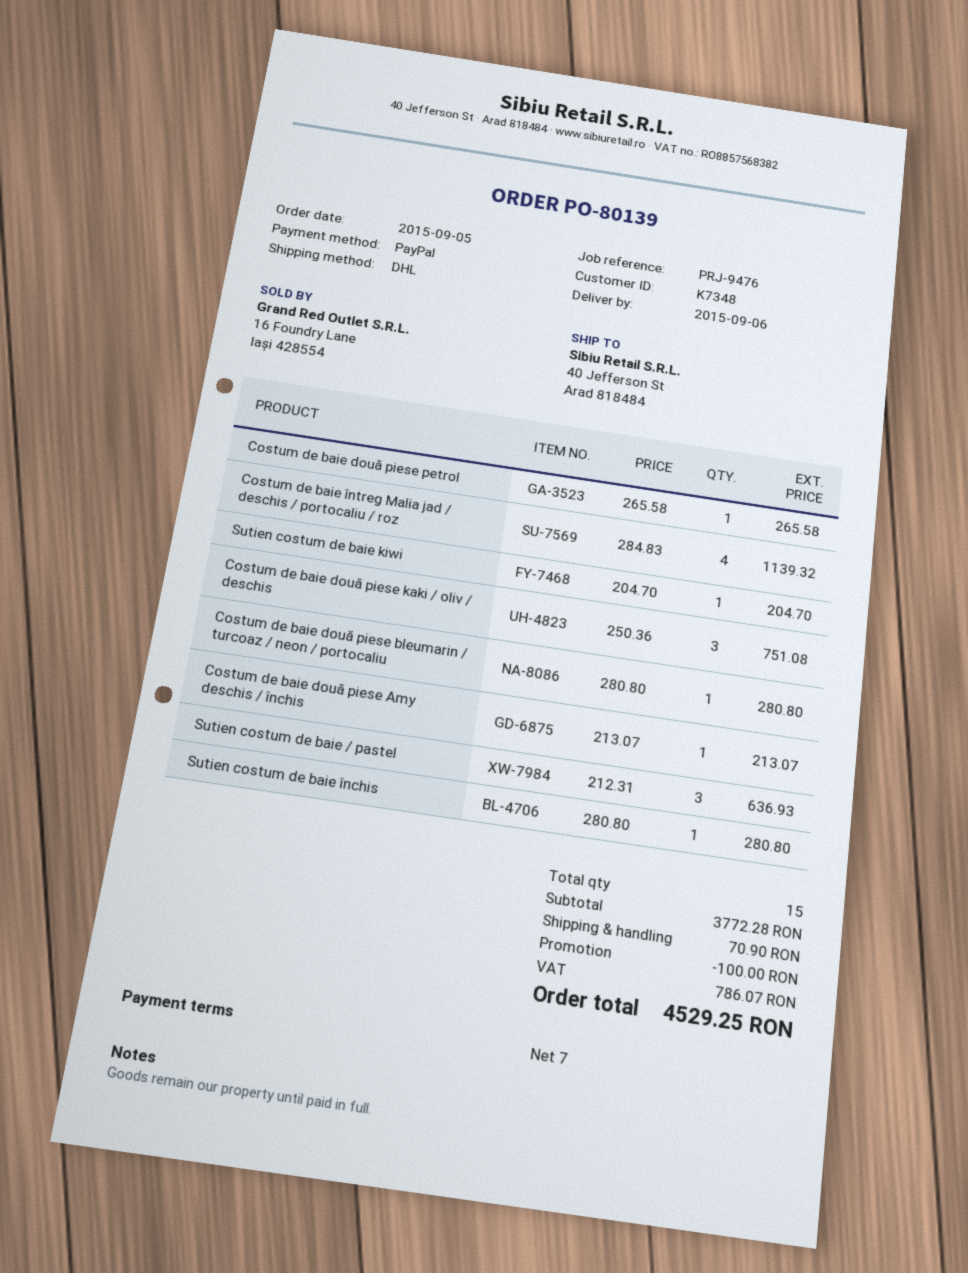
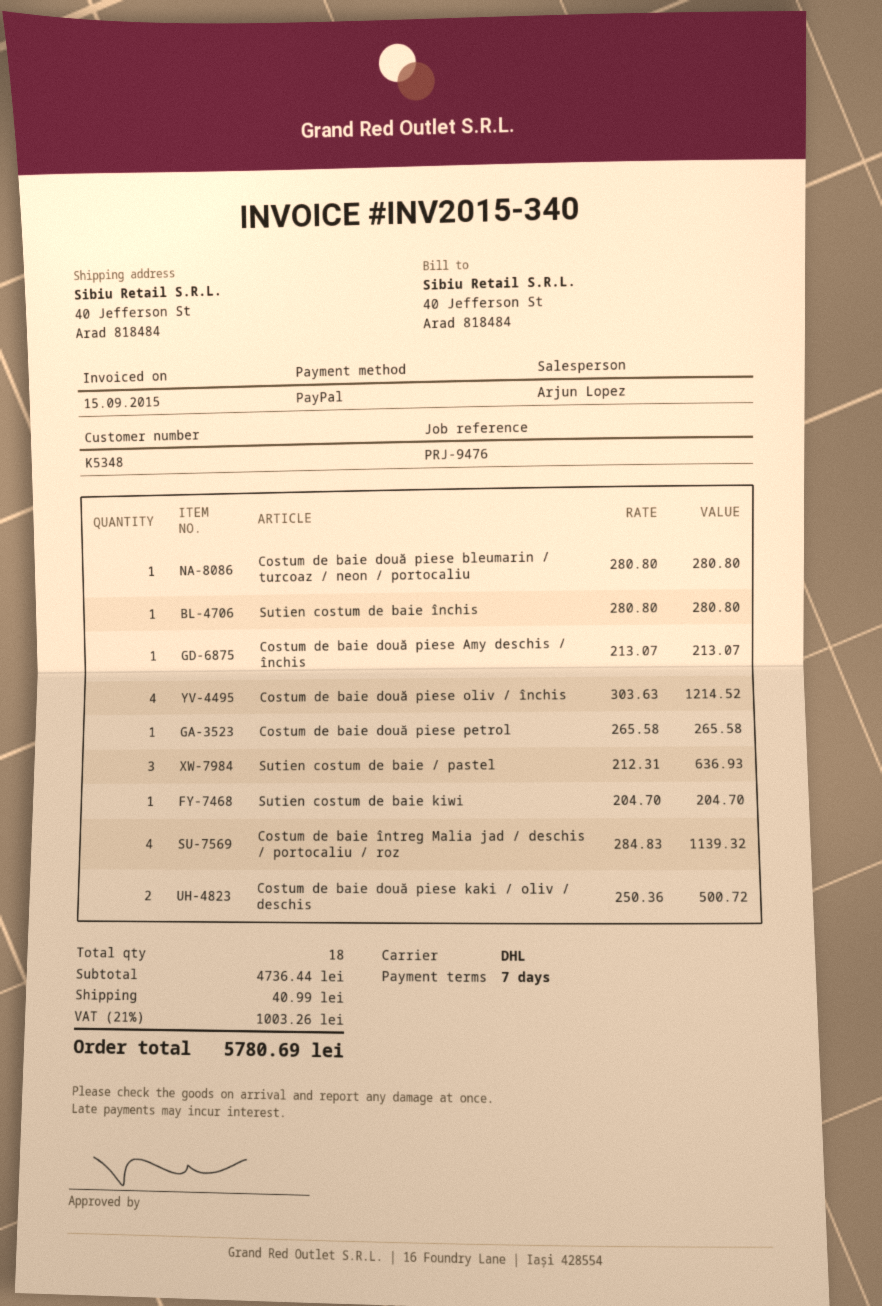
customer number: K7348 -> K5348
Costum de baie două piese kaki / oliv / deschis: 3 x 250.36 = 751.08 -> 2 x 250.36 = 500.72
Costum de baie două piese oliv / închis: none -> 4 x 303.63 = 1214.52
total quantity: 15 -> 18
subtotal: 3772.28 -> 4736.44
discount: 100.00 -> none
shipping: 70.90 -> 40.99
tax: 786.07 -> 1003.26
total: 4529.25 -> 5780.69

